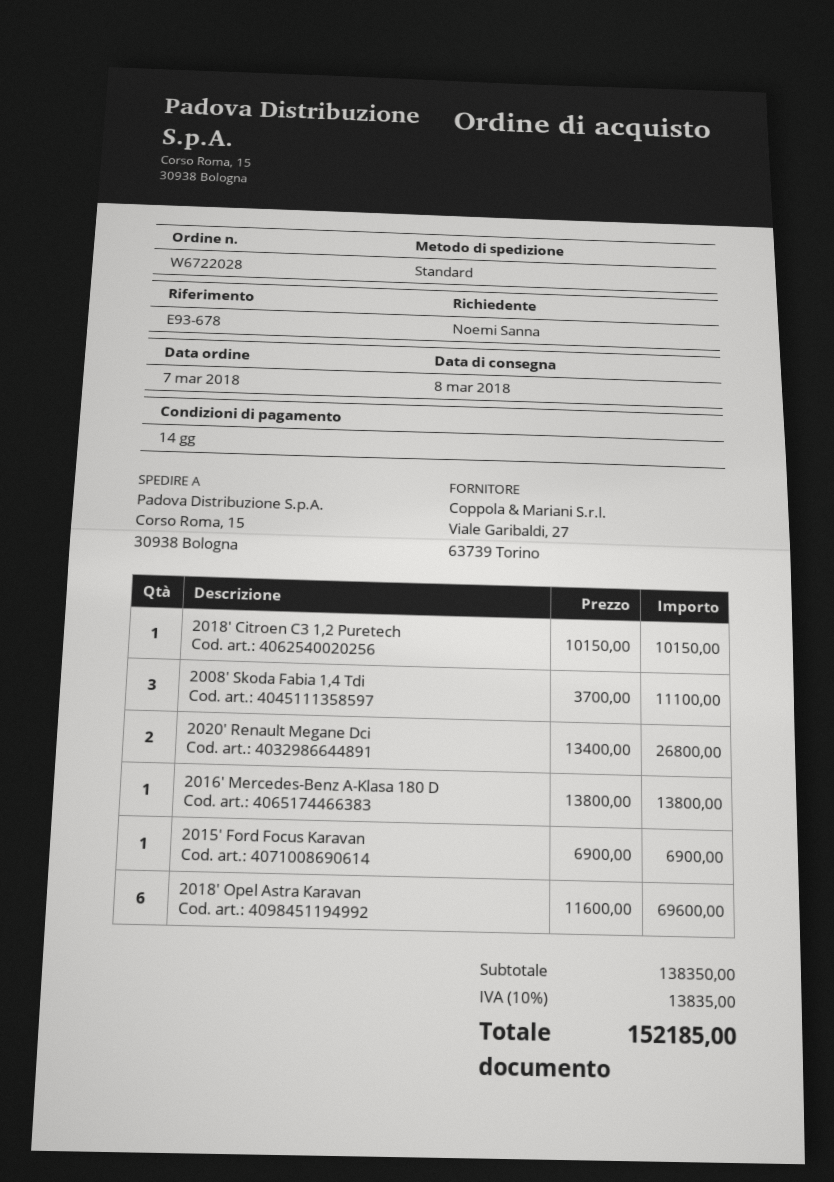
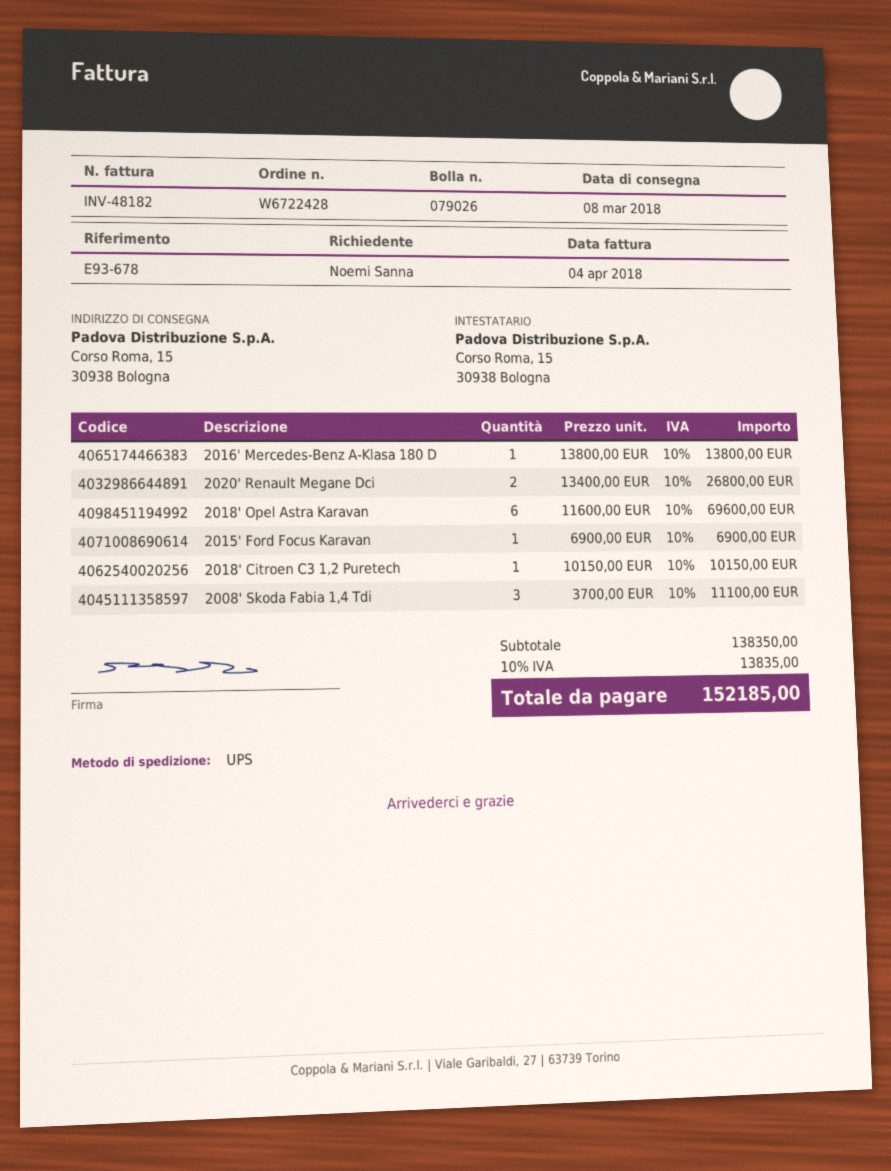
order number: W6722028 -> W6722428
shipping method: standard -> UPS

